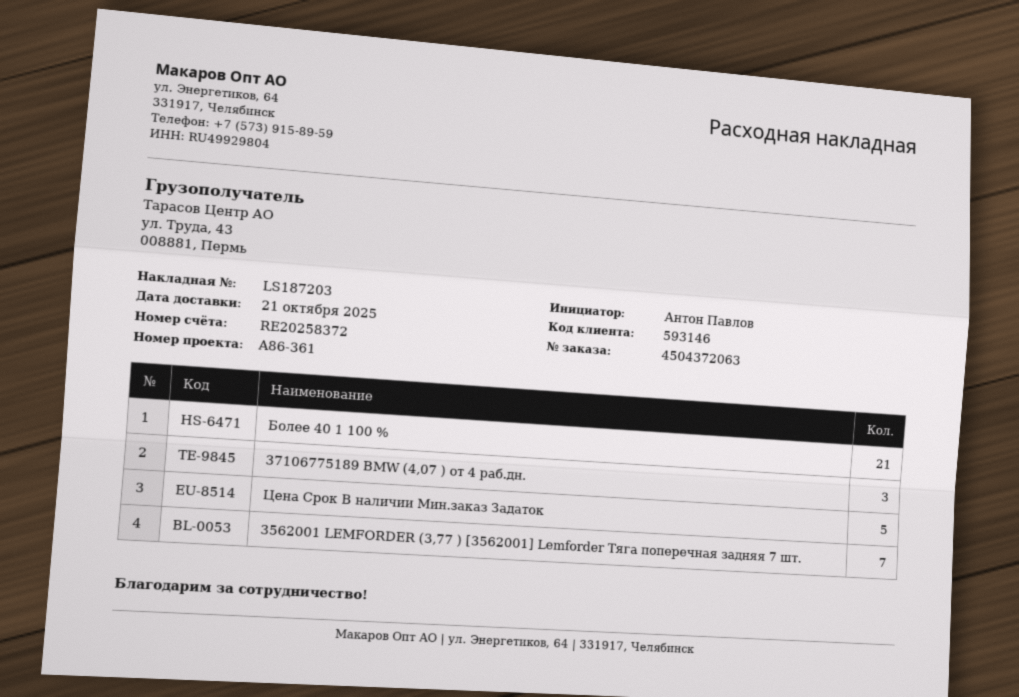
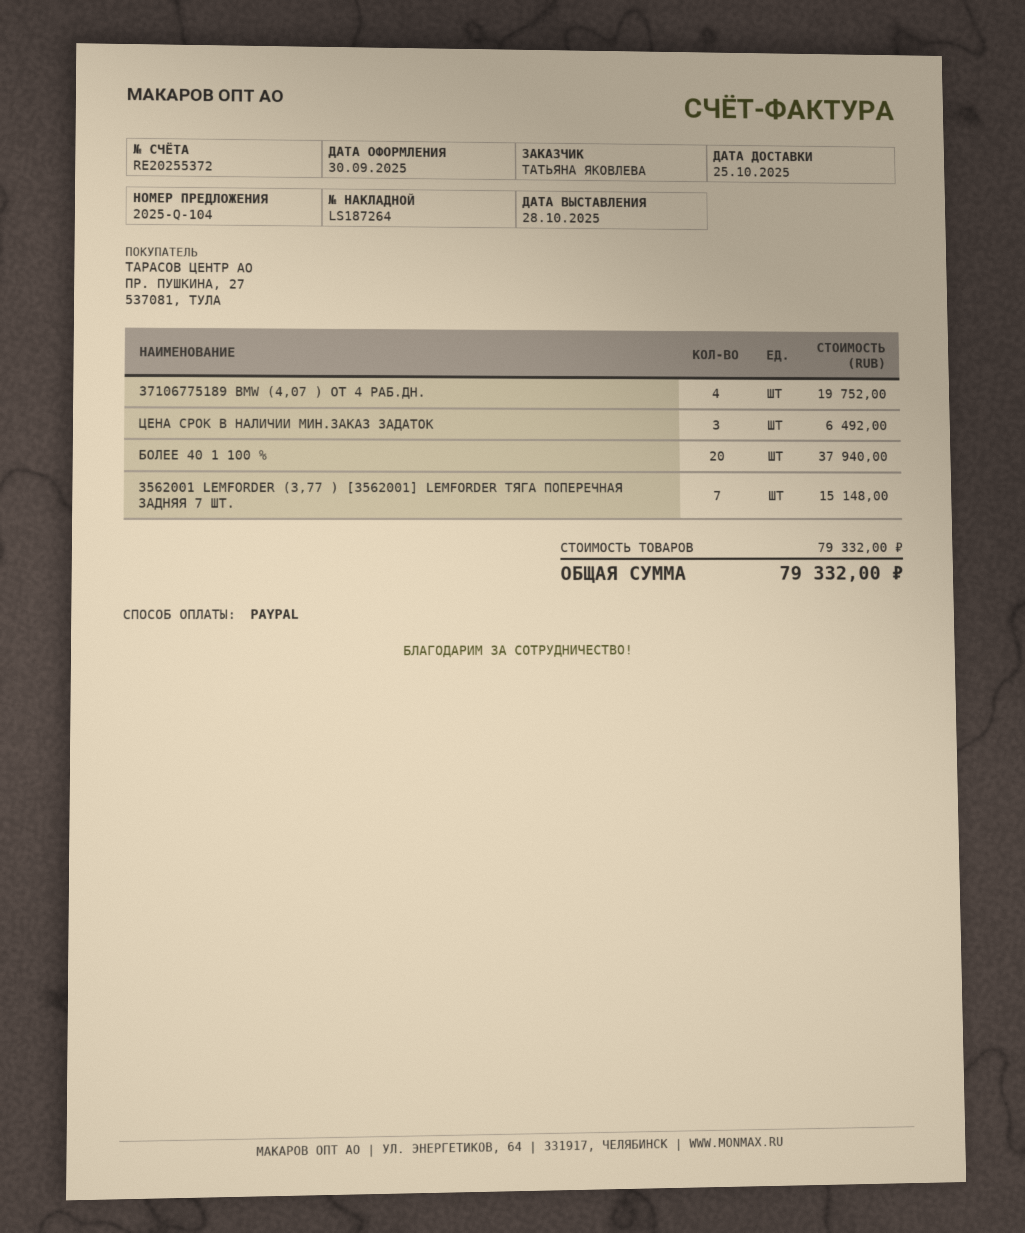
delivery note number: LS187203 -> LS187264
delivery date: 2025-10-21 -> 2025-10-25
invoice number: RE20258372 -> RE20255372
ordered by: Антон Павлов -> ТАТЬЯНА ЯКОВЛЕВА
Более 40 1 100 %: 21 -> 20
37106775189 BMW (4,07 ) от 4 раб.дн.: 3 -> 4
Цена Срок В наличии Мин.заказ Задаток: 5 -> 3

